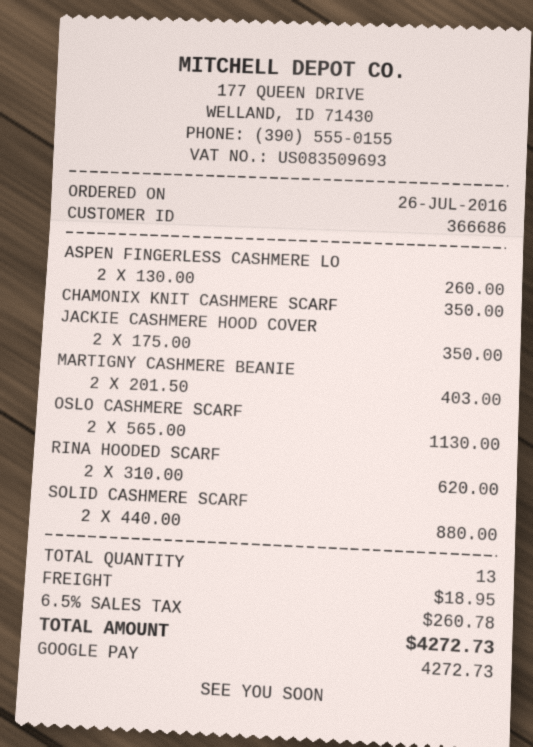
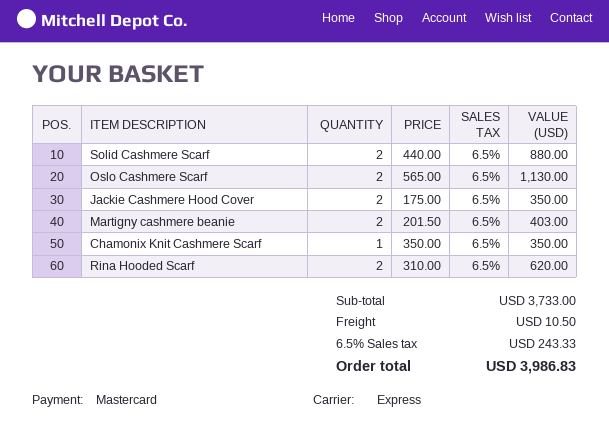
payment method: Google Pay -> Mastercard
ASPEN FINGERLESS CASHMERE LO: 2 x 130.00 = 260.00 -> none
shipping: 18.95 -> 10.50
tax: 6.5% = 260.78 -> 6.5% = 243.33
total: 4272.73 -> 3986.83

